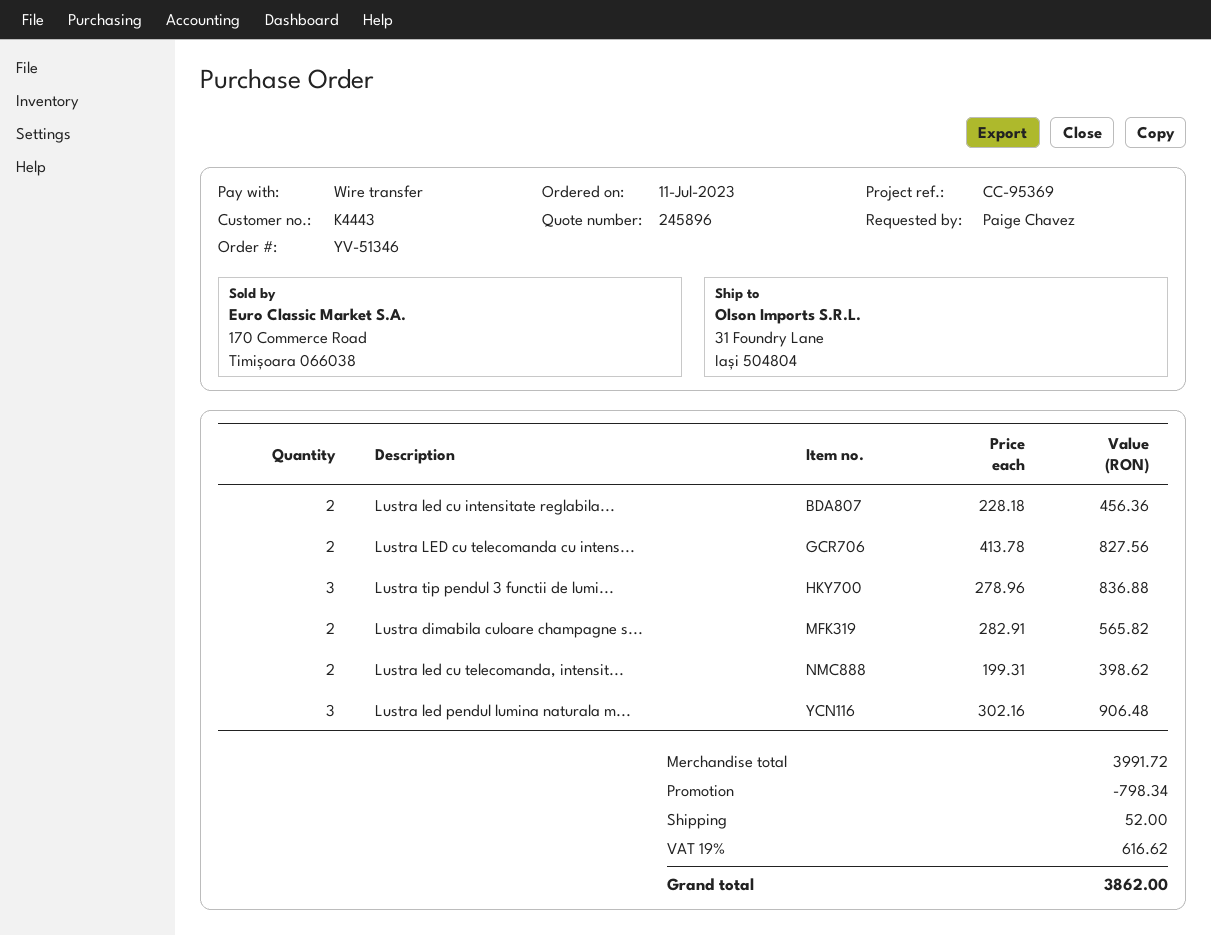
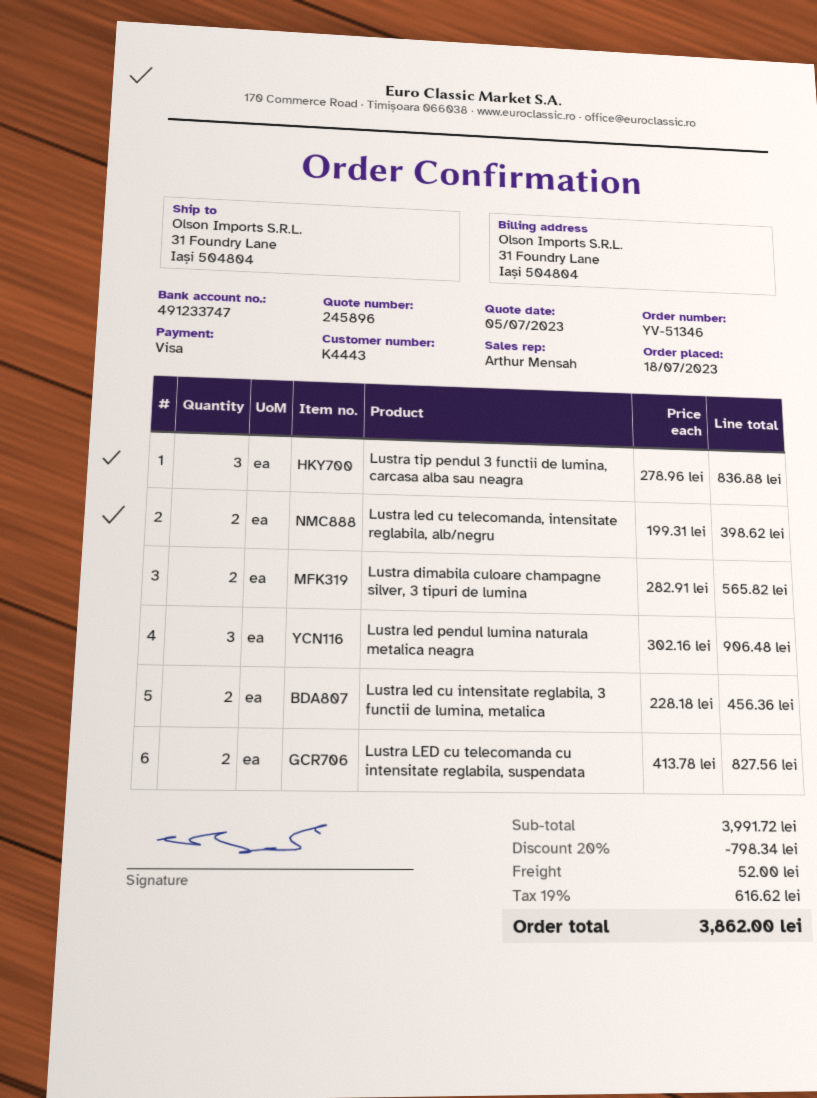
order date: 2023-07-11 -> 2023-07-18
payment method: bank transfer -> Visa

